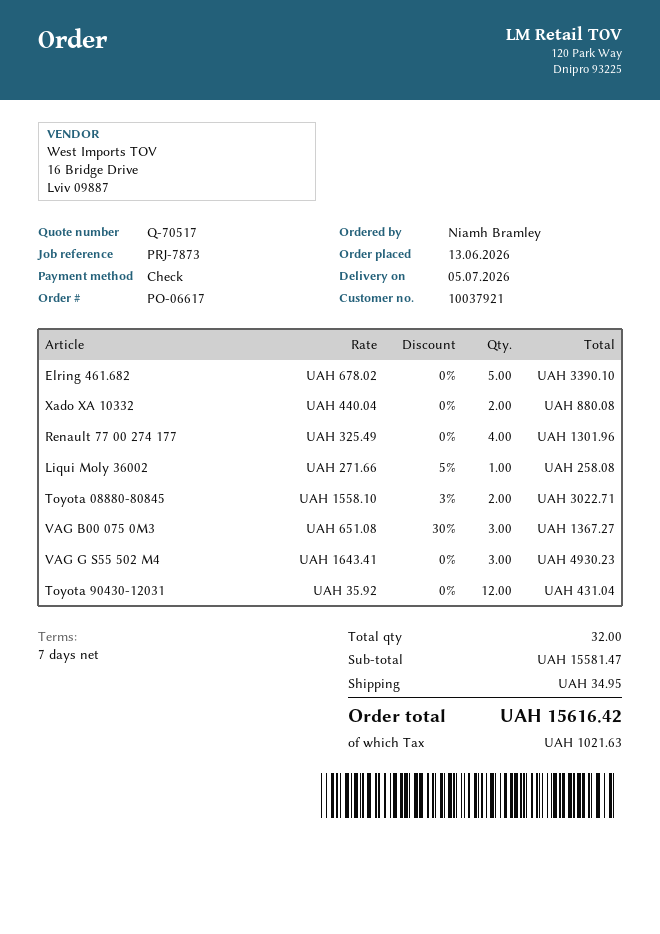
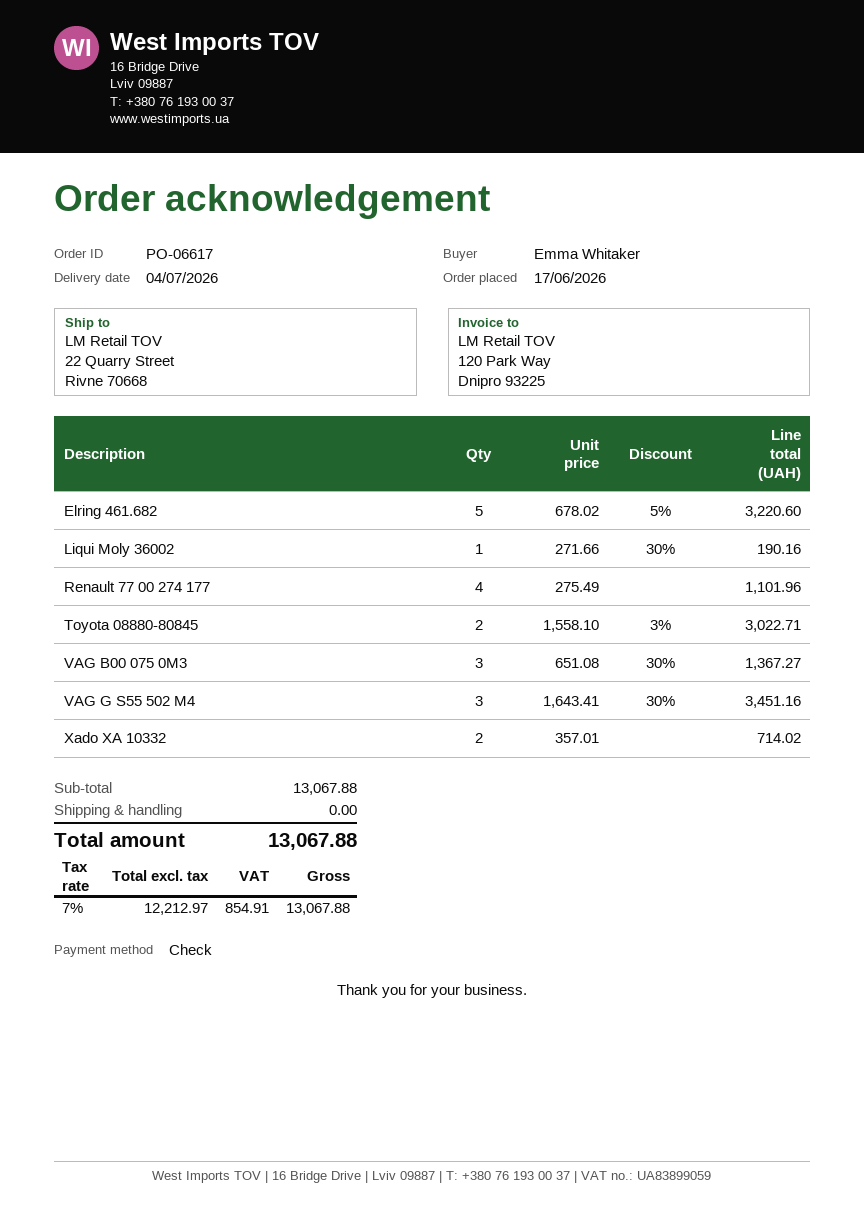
order date: 2026-06-13 -> 2026-06-17
delivery date: 2026-07-05 -> 2026-07-04
ordered by: Niamh Bramley -> Emma Whitaker
Elring 461.682: 5 x 678.02 = 3390.10 -> 5 x 678.02 - 5% = 3220.60
Xado XA 10332: 2 x 440.04 = 880.08 -> 2 x 357.01 = 714.02
Renault 77 00 274 177: 4 x 325.49 = 1301.96 -> 4 x 275.49 = 1101.96
Liqui Moly 36002: 1 x 271.66 - 5% = 258.08 -> 1 x 271.66 - 30% = 190.16
VAG G S55 502 M4: 3 x 1643.41 = 4930.23 -> 3 x 1643.41 - 30% = 3451.16
Toyota 90430-12031: 12 x 35.92 = 431.04 -> none
subtotal: 15581.47 -> 13067.88
shipping: 34.95 -> 0.00
tax: 1021.63 -> 854.91
total: 15616.42 -> 13067.88

